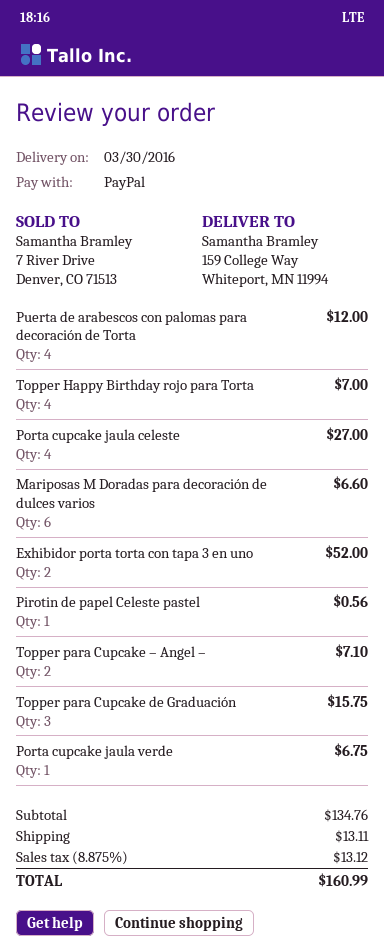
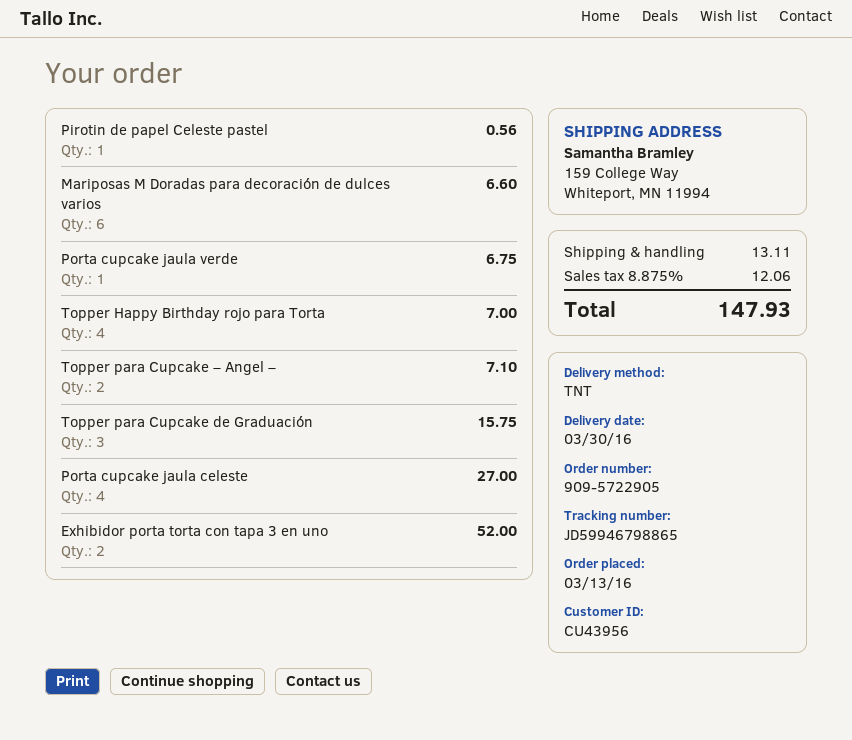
Puerta de arabescos con palomas para decoración de Torta: 4 for 12.00 -> none
tax: 8.875% = 13.12 -> 8.875% = 12.06
total: 160.99 -> 147.93

